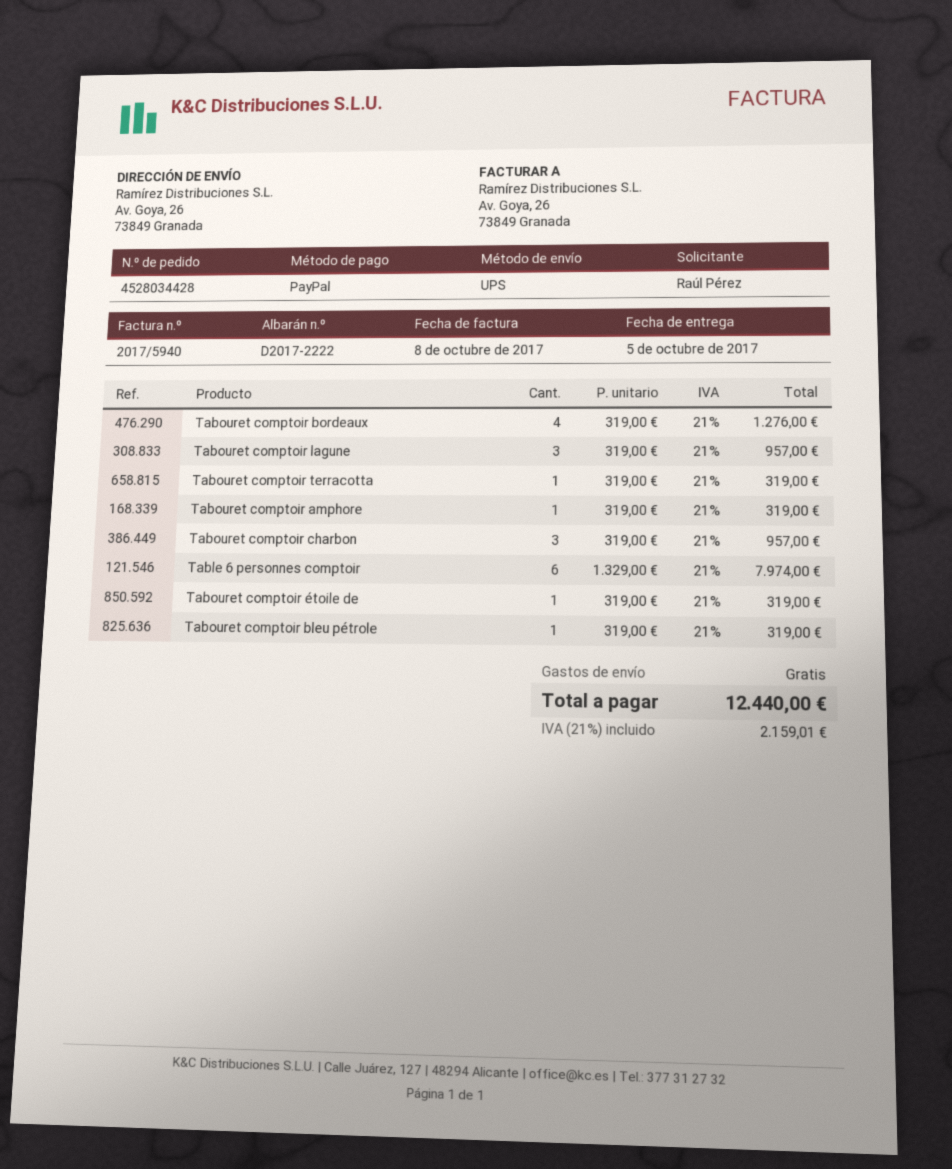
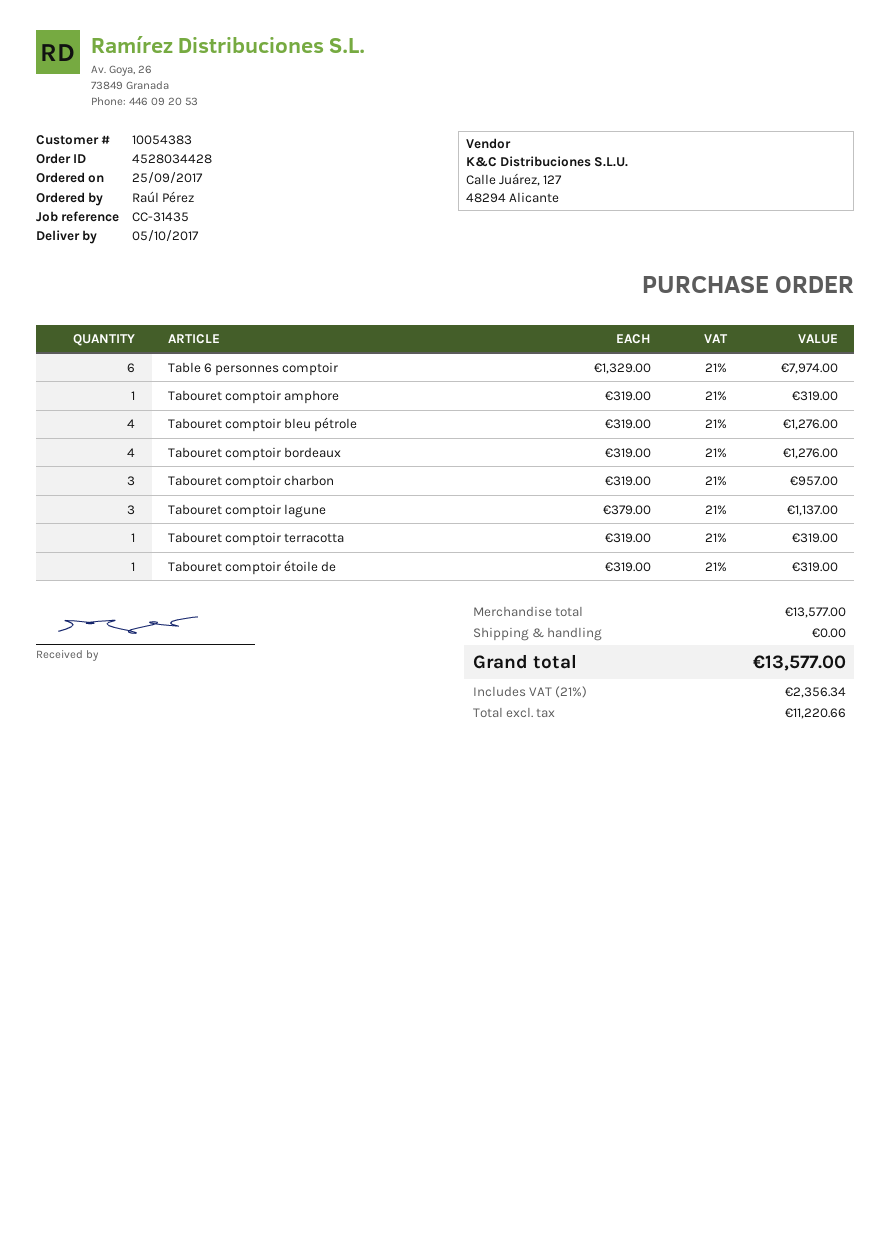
Tabouret comptoir lagune: 3 x 319.00 = 957.00 -> 3 x 379.00 = 1137.00
Tabouret comptoir bleu pétrole: 1 x 319.00 = 319.00 -> 4 x 319.00 = 1276.00
tax: 21% = 2159.01 -> 21% = 2356.34
total: 12440.00 -> 13577.00

